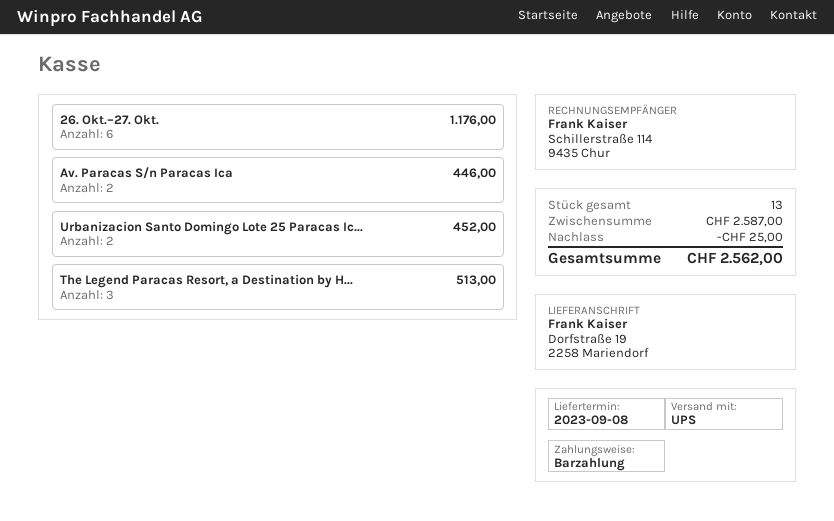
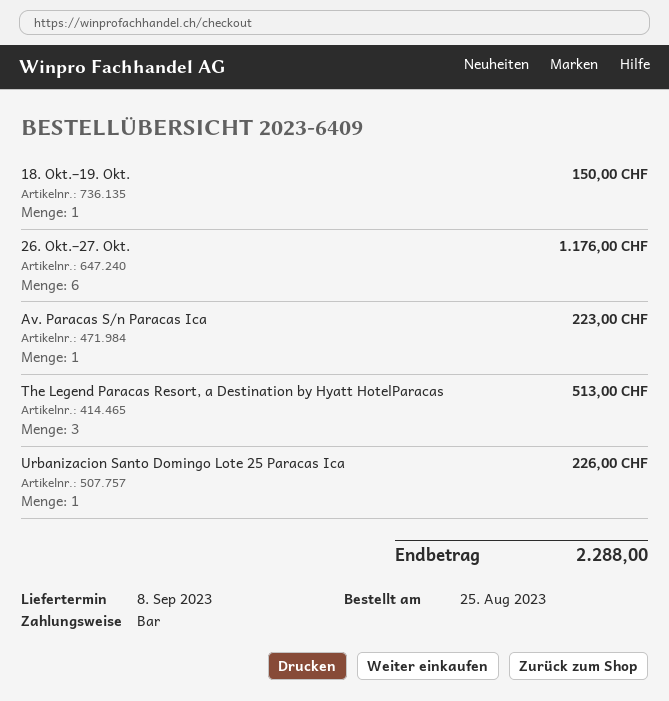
Av. Paracas S/n Paracas Ica: 2 for 446.00 -> 1 for 223.00
Urbanizacion Santo Domingo Lote 25 Paracas Ic...: 2 for 452.00 -> 1 for 226.00
18. Okt.–19. Okt.: none -> 1 for 150.00
discount: 25.00 -> none
total: 2562.00 -> 2288.00

